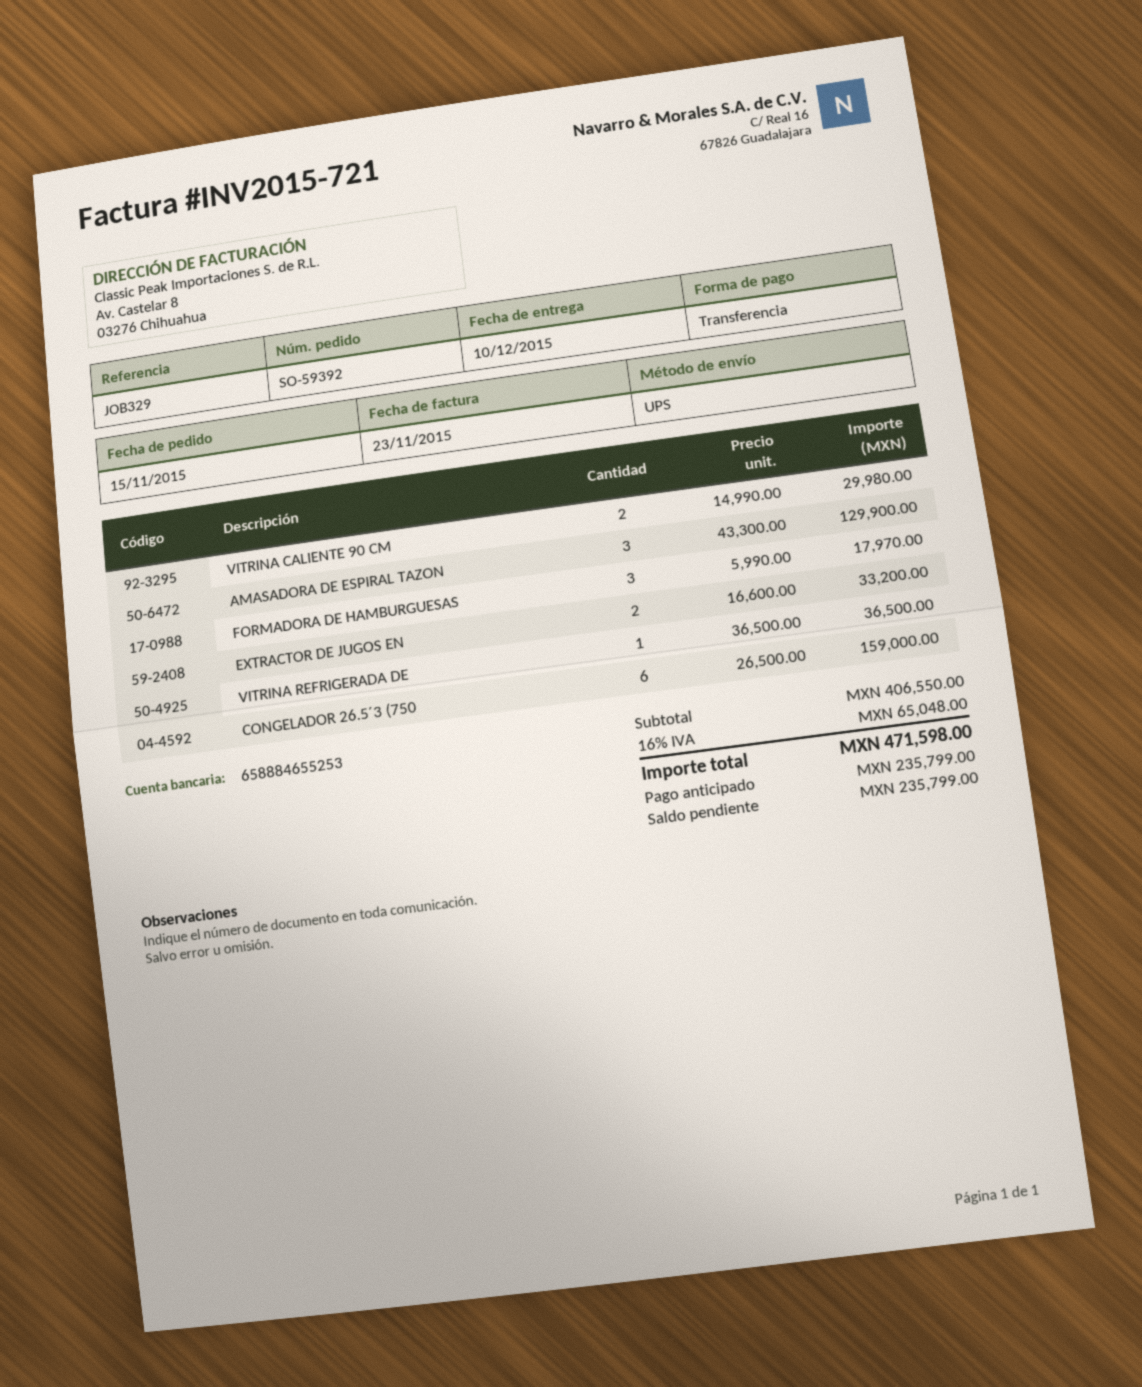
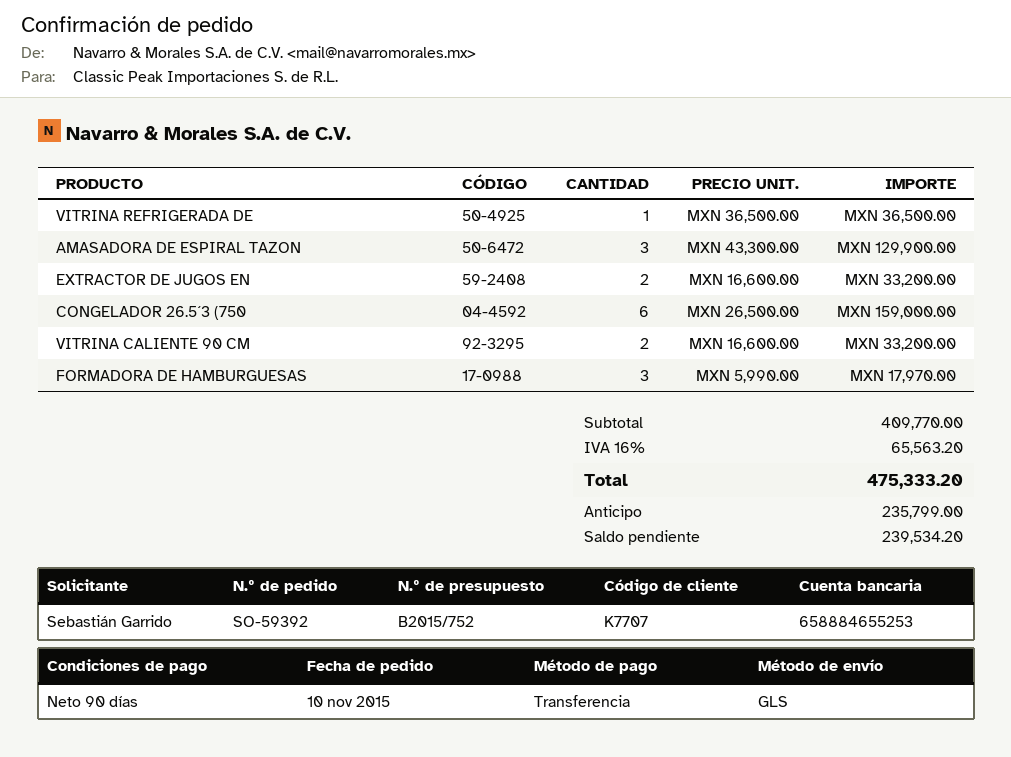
order date: 2015-11-15 -> 2015-11-10
shipping method: UPS -> GLS
VITRINA CALIENTE 90 CM: 2 x 14990.00 = 29980.00 -> 2 x 16600.00 = 33200.00
subtotal: 406550.00 -> 409770.00
tax: 16% = 65048.00 -> 16% = 65563.20
total: 471598.00 -> 475333.20
balance: 235799.00 -> 239534.20

